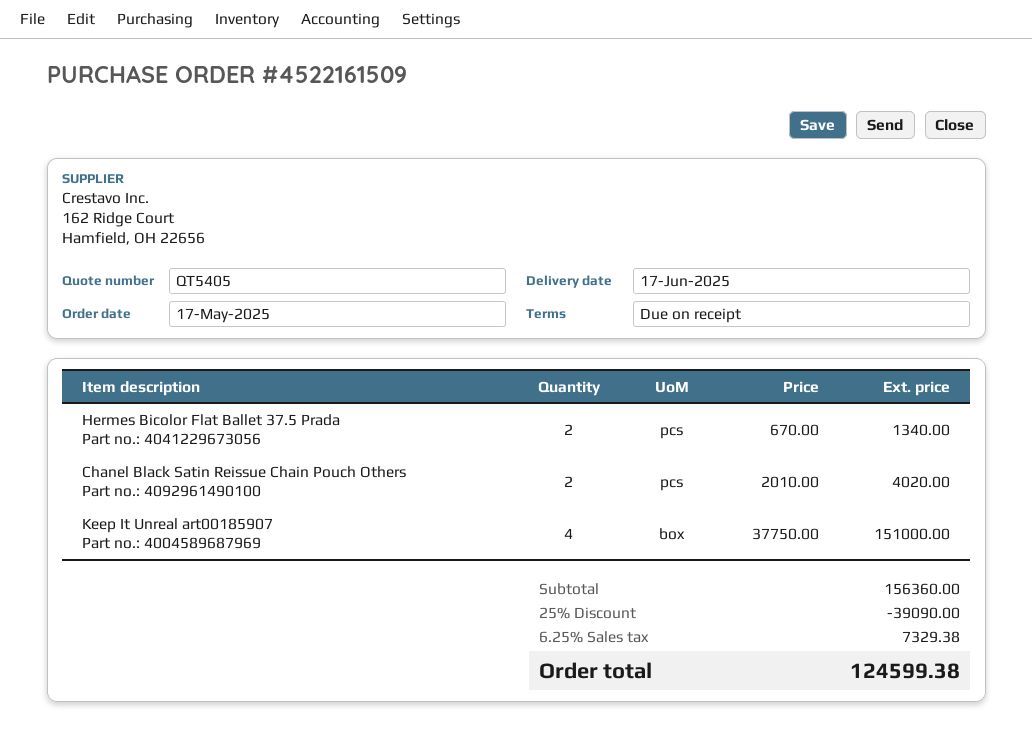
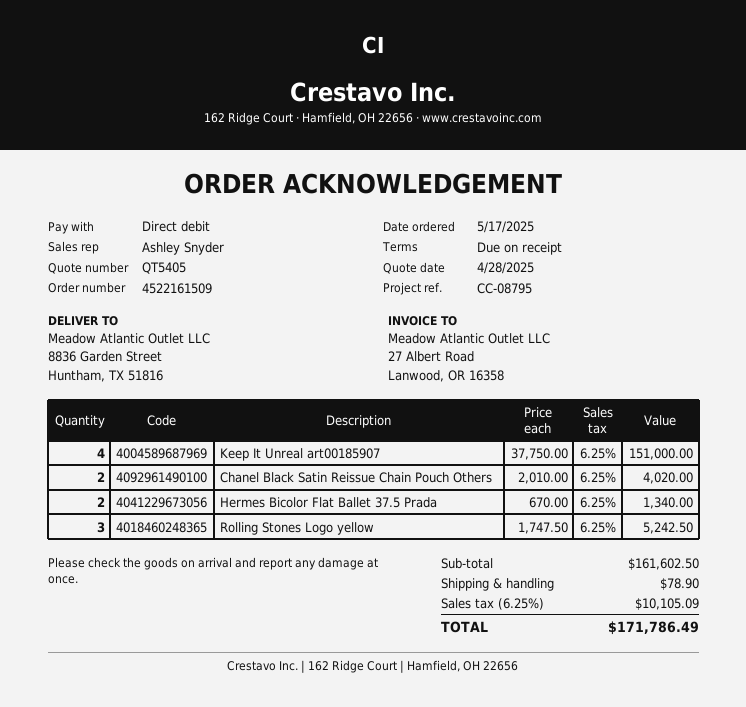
Rolling Stones Logo yellow: none -> 3 x 1747.50 = 5242.50
subtotal: 156360.00 -> 161602.50
discount: 25% = 39090.00 -> none
shipping: none -> 78.90
tax: 6.25% = 7329.38 -> 6.25% = 10105.09
total: 124599.38 -> 171786.49

